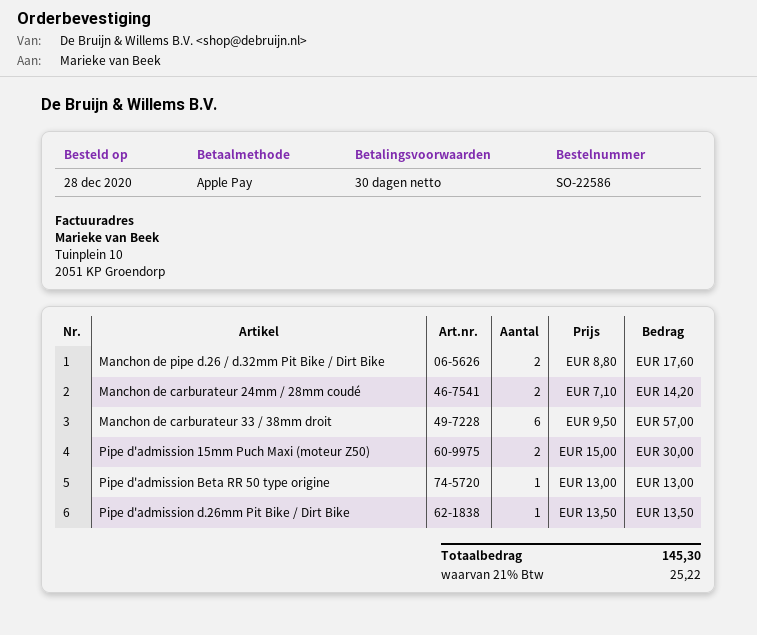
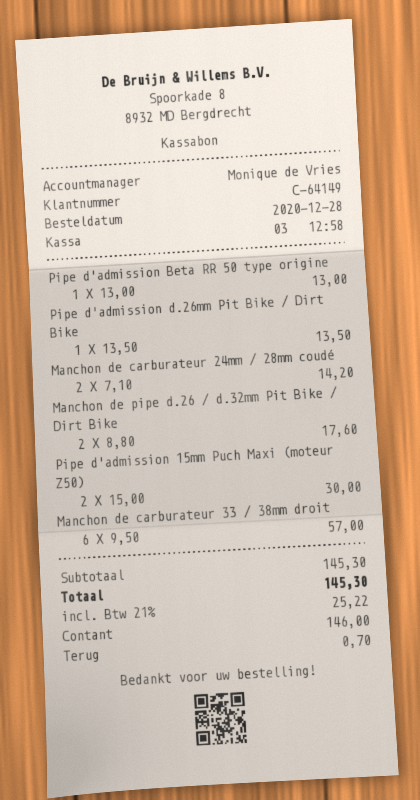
payment method: Apple Pay -> cash

